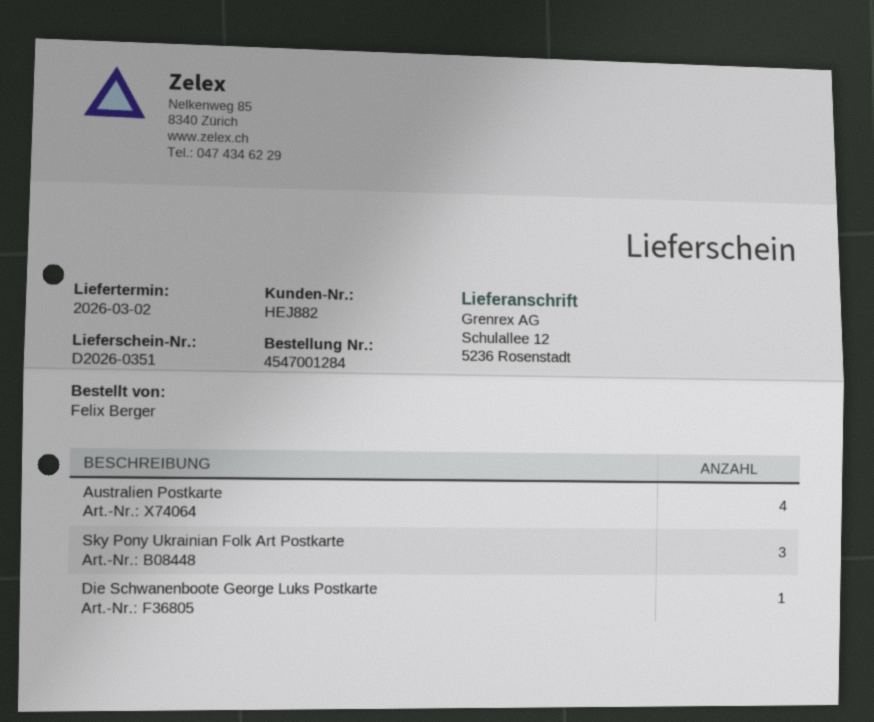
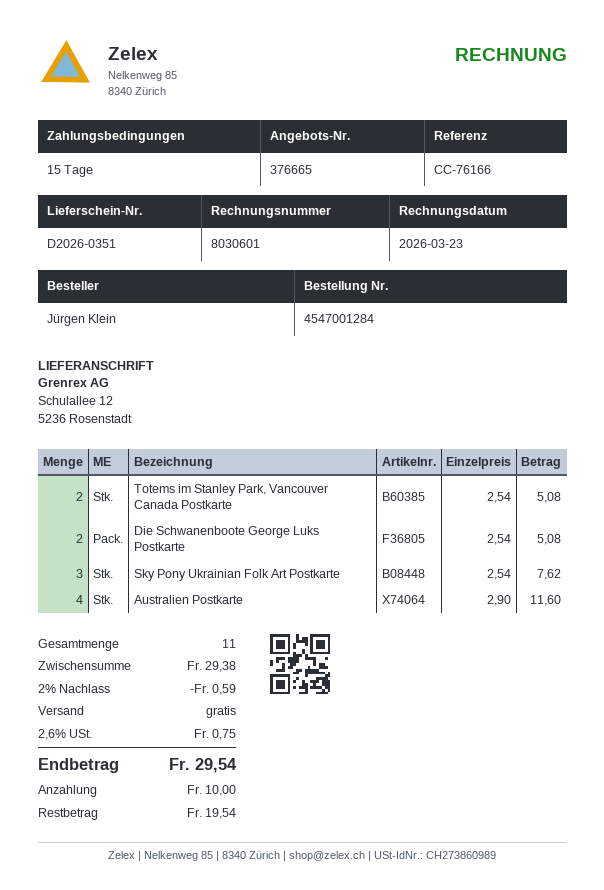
ordered by: Felix Berger -> Jürgen Klein
Die Schwanenboote George Luks Postkarte: 1 -> 2
Totems im Stanley Park, Vancouver Canada Postkarte: none -> 2

